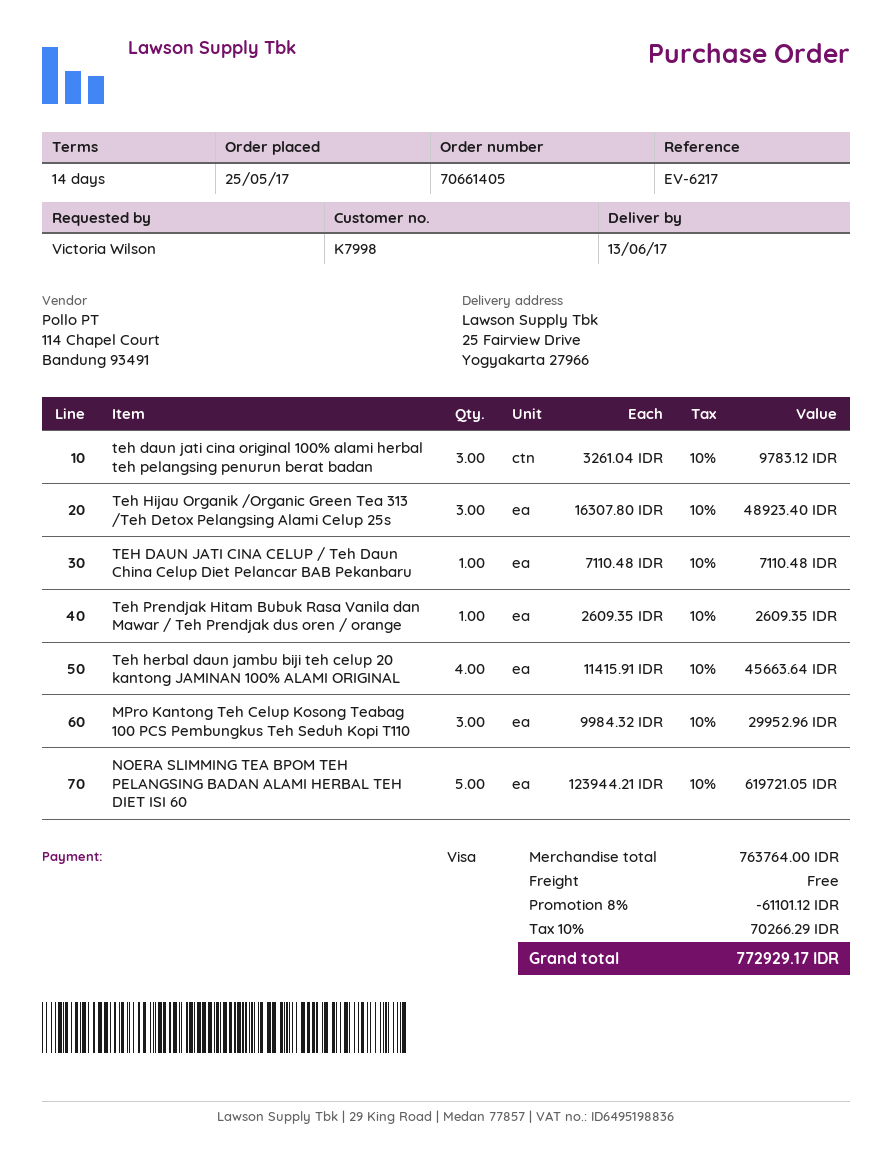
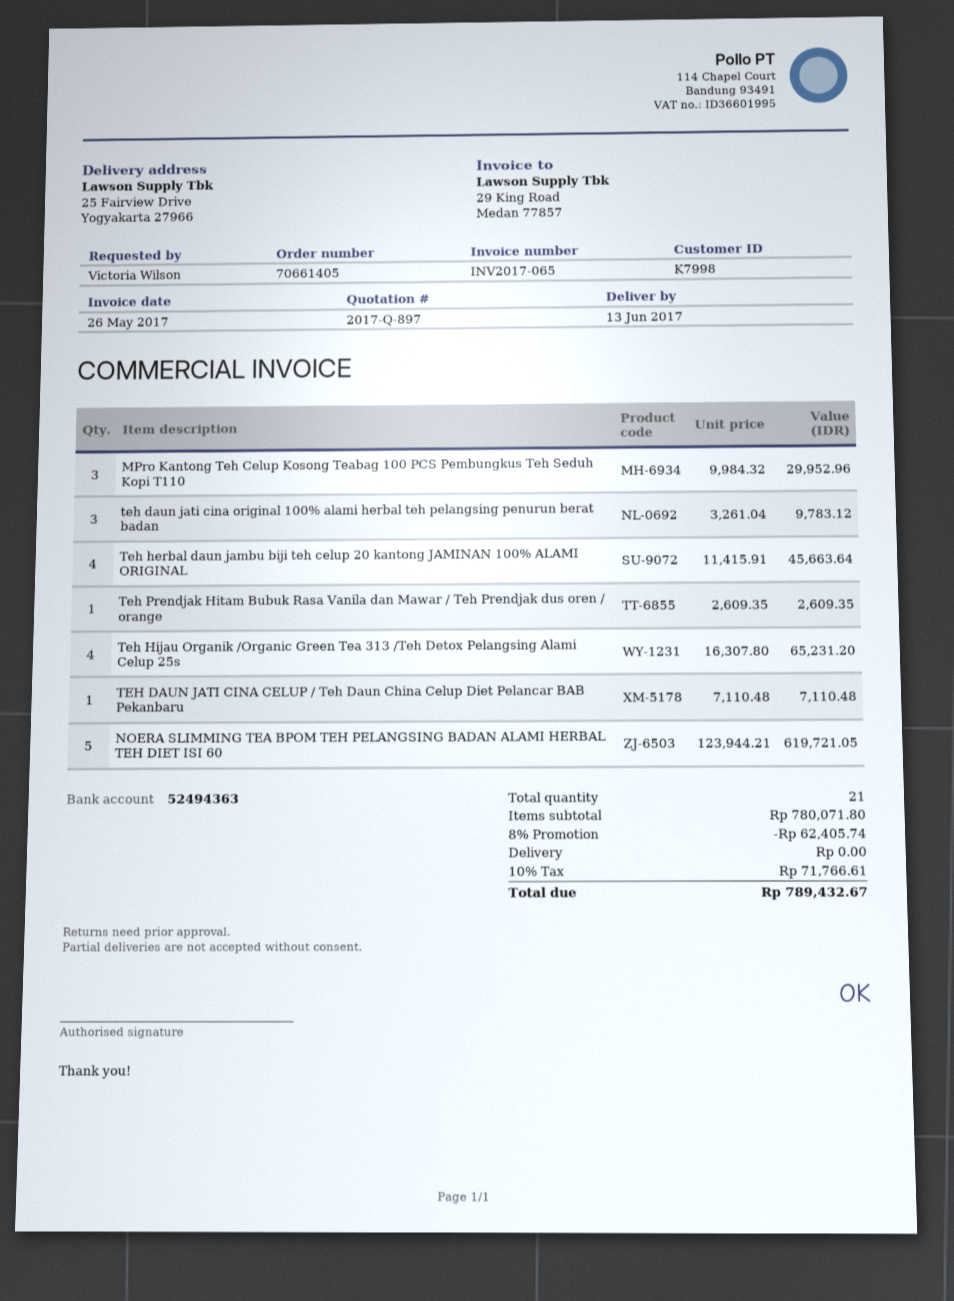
Teh Hijau Organik /Organic Green Tea 313 /Teh Detox Pelangsing Alami Celup 25s: 3 x 16307.80 = 48923.40 -> 4 x 16307.80 = 65231.20
subtotal: 763764.00 -> 780071.80
discount: 8% = 61101.12 -> 8% = 62405.74
tax: 10% = 70266.29 -> 10% = 71766.61
total: 772929.17 -> 789432.67

